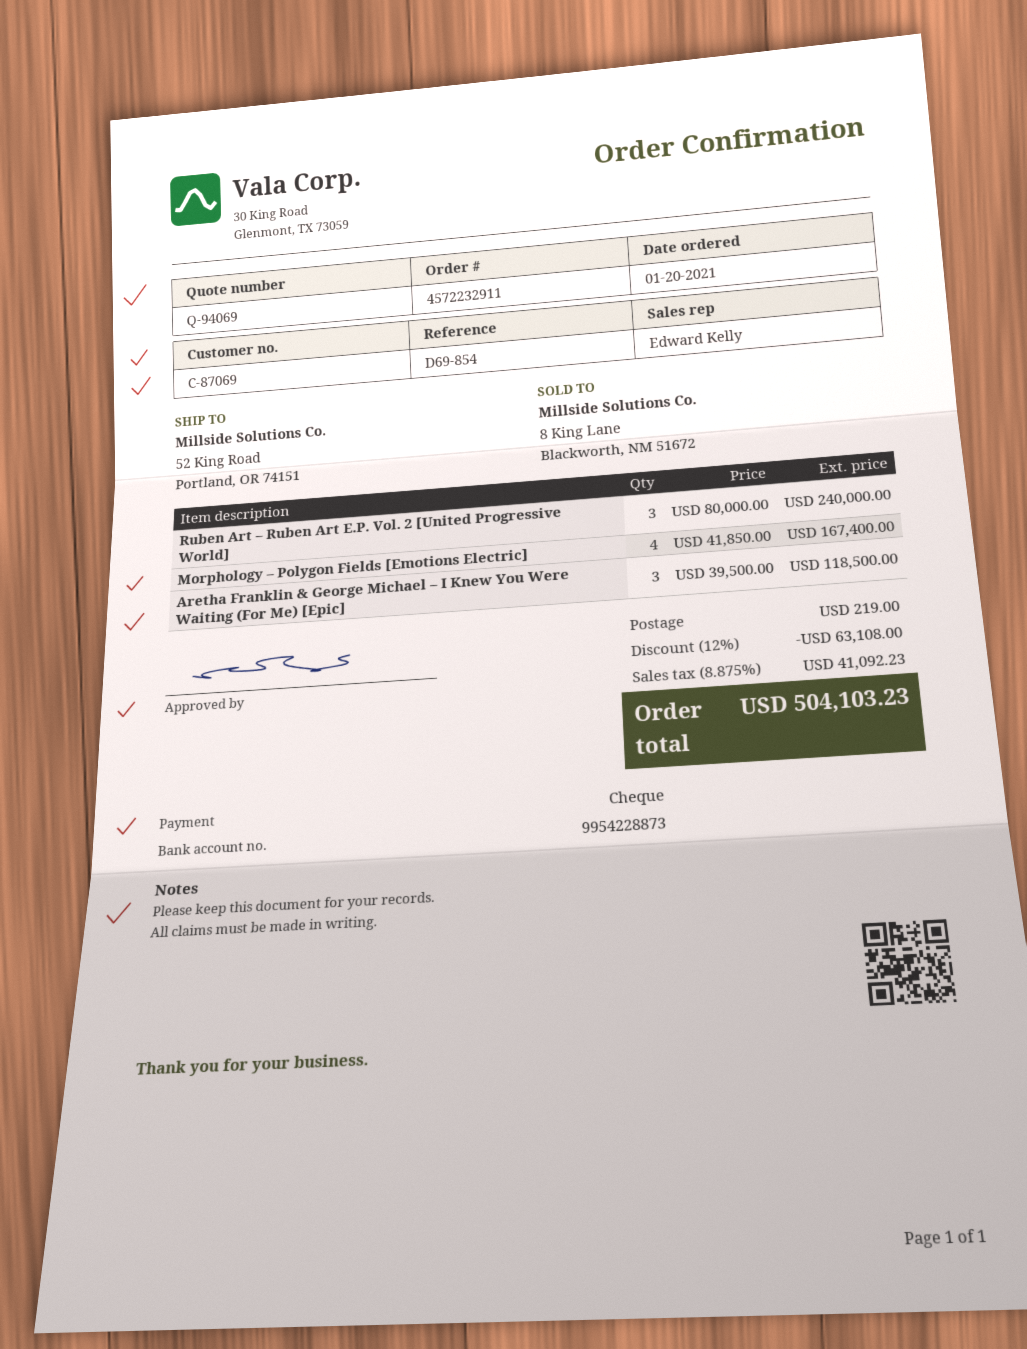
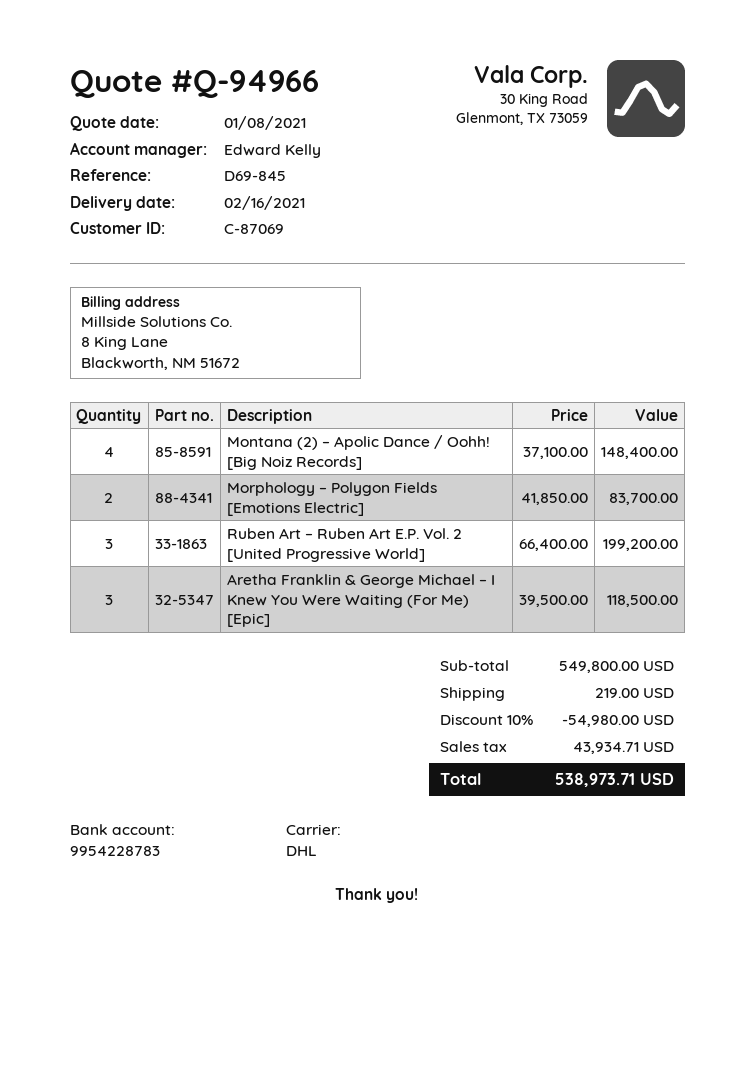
quote number: Q-94069 -> Q-94966
reference: D69-854 -> D69-845
bank account: 9954228873 -> 9954228783
Ruben Art – Ruben Art E.P. Vol. 2 [United Progressive World]: 3 x 80000.00 = 240000.00 -> 3 x 66400.00 = 199200.00
Morphology – Polygon Fields [Emotions Electric]: 4 x 41850.00 = 167400.00 -> 2 x 41850.00 = 83700.00
Montana (2) – Apolic Dance / Oohh! [Big Noiz Records]: none -> 4 x 37100.00 = 148400.00
discount: 12% = 63108.00 -> 10% = 54980.00
tax: 41092.23 -> 43934.71
total: 504103.23 -> 538973.71

